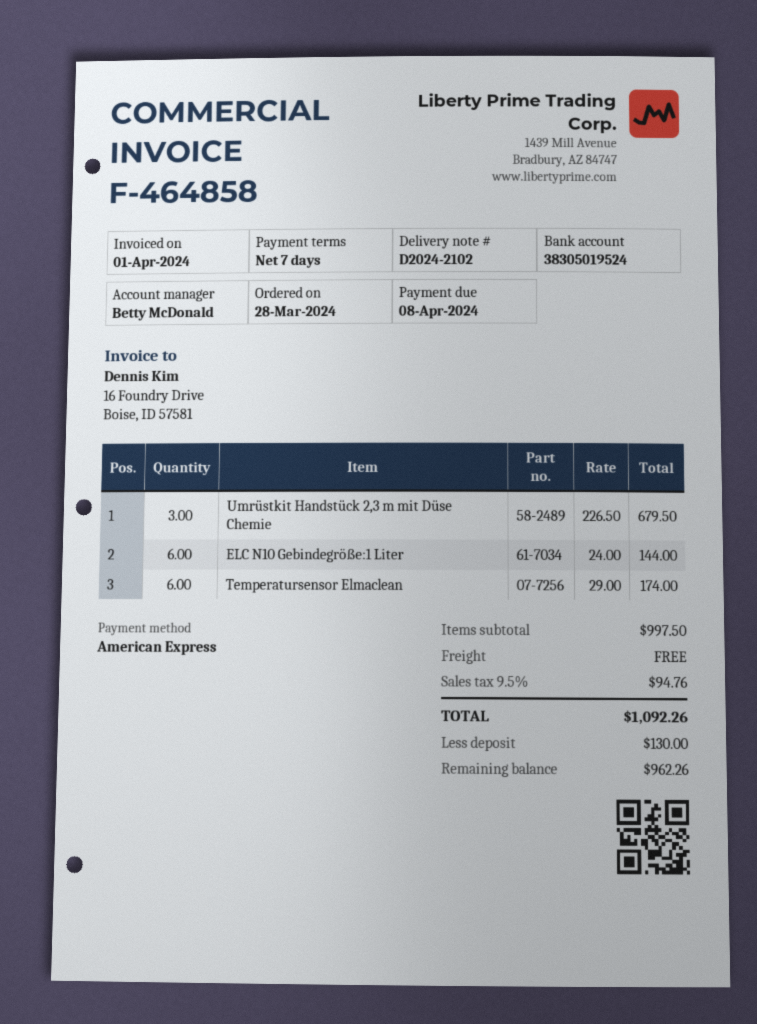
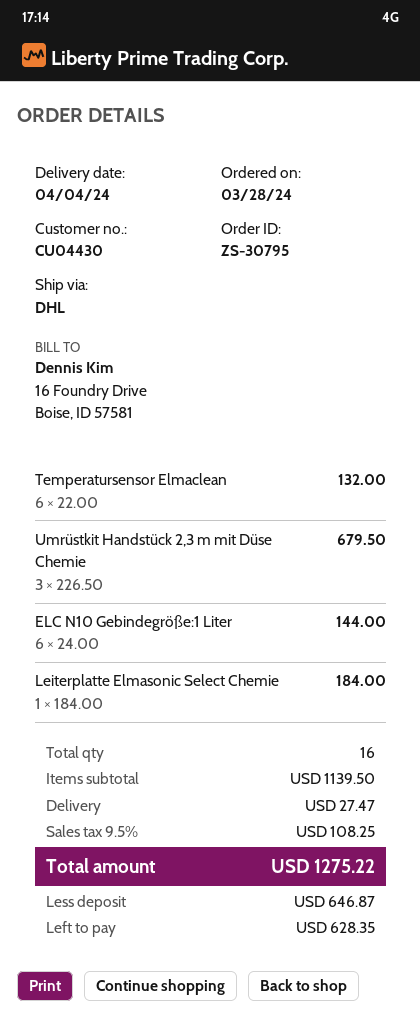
Temperatursensor Elmaclean: 6 x 29.00 = 174.00 -> 6 x 22.00 = 132.00
Leiterplatte Elmasonic Select Chemie: none -> 1 x 184.00 = 184.00
subtotal: 997.50 -> 1139.50
shipping: 0.00 -> 27.47
tax: 9.5% = 94.76 -> 9.5% = 108.25
total: 1092.26 -> 1275.22
deposit: 130.00 -> 646.87
balance: 962.26 -> 628.35

